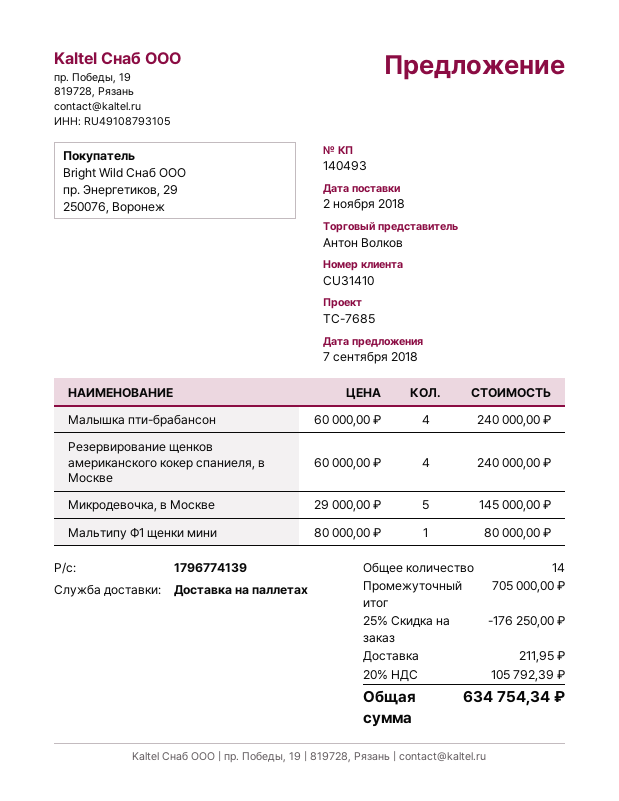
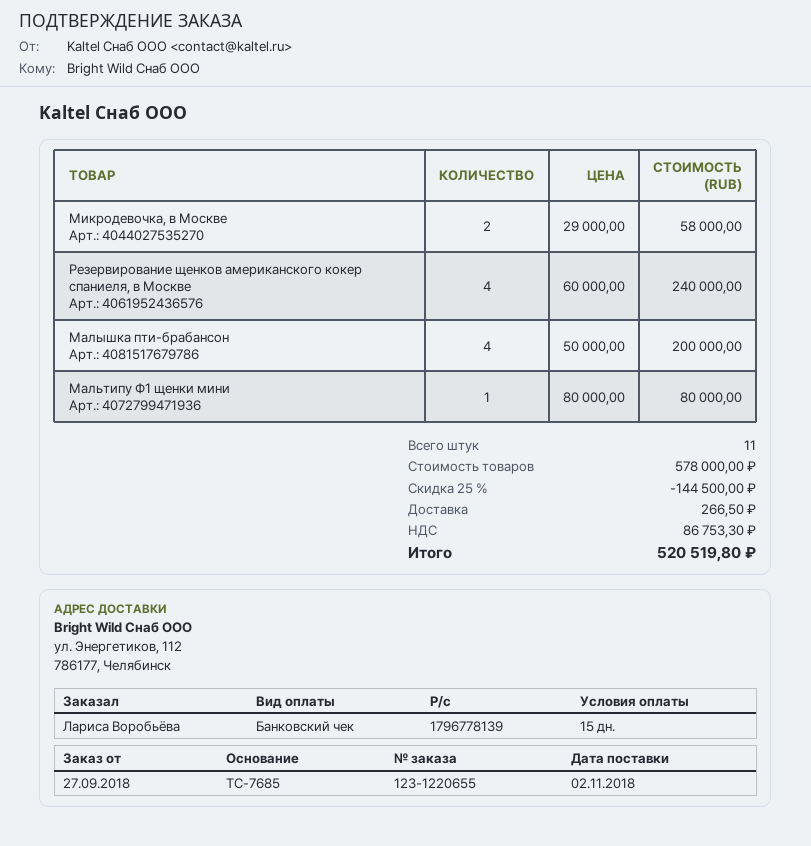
bank account: 1796774139 -> 1796778139
Малышка пти-брабансон: 4 x 60000.00 = 240000.00 -> 4 x 50000.00 = 200000.00
Микродевочка, в Москве: 5 x 29000.00 = 145000.00 -> 2 x 29000.00 = 58000.00
total quantity: 14 -> 11
subtotal: 705000.00 -> 578000.00
discount: 25% = 176250.00 -> 25% = 144500.00
shipping: 211.95 -> 266.50
tax: 105792.39 -> 86753.30
total: 634754.34 -> 520519.80

